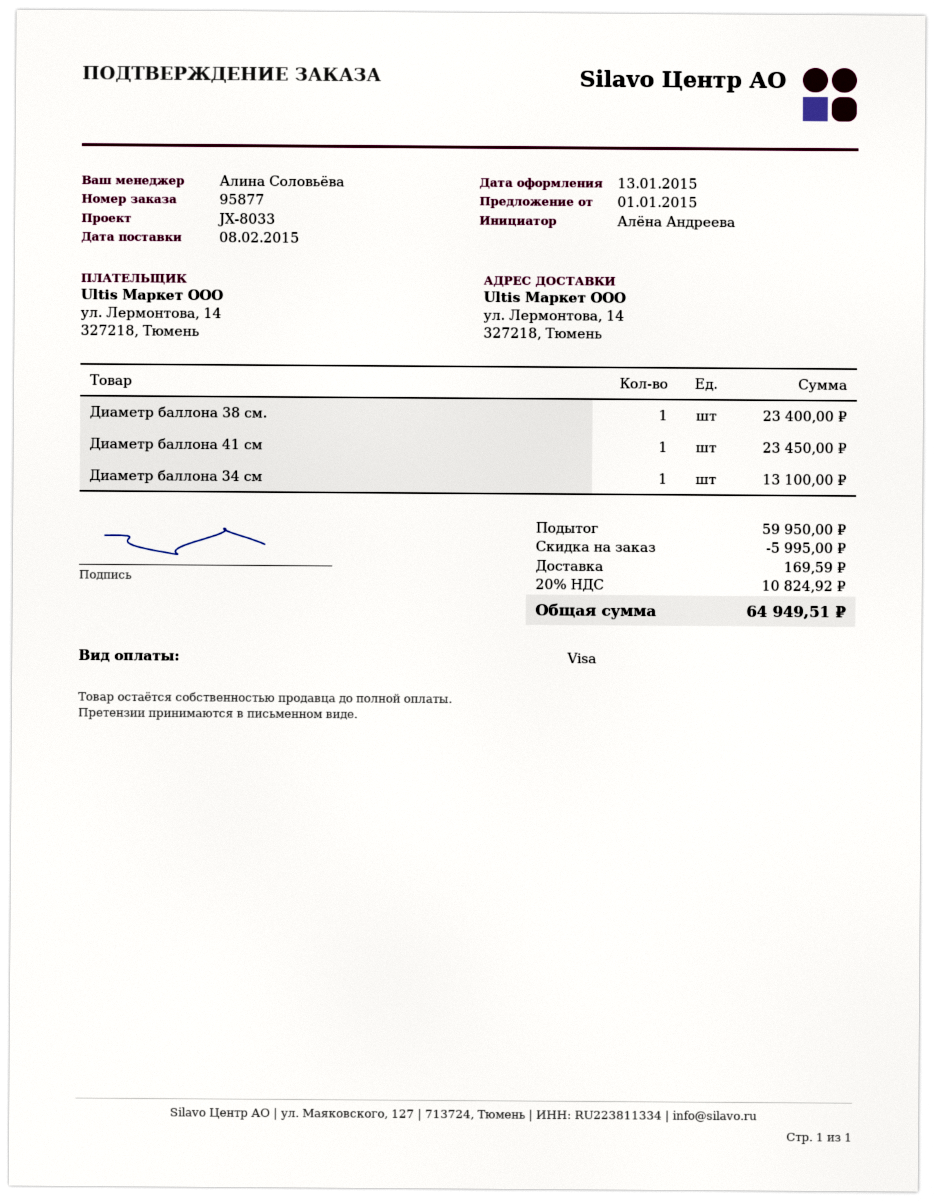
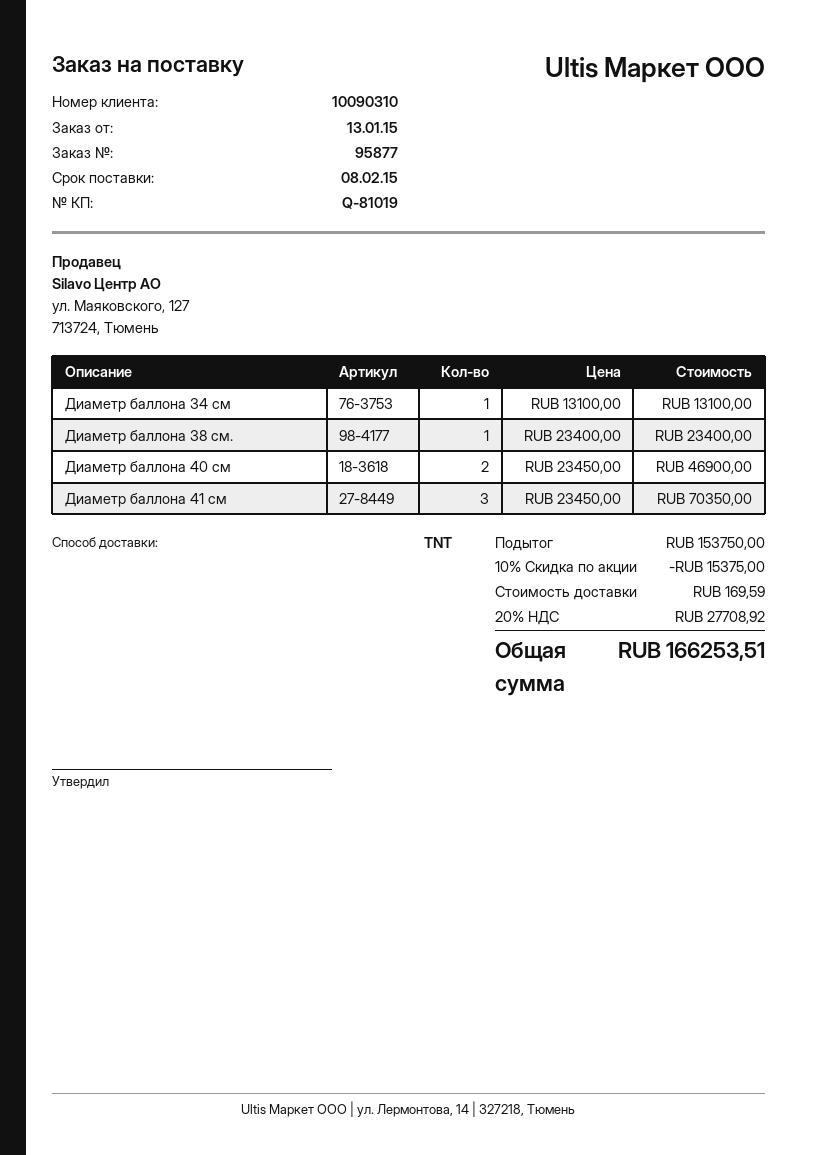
Диаметр баллона 41 см: 1 for 23450.00 -> 3 for 70350.00
Диаметр баллона 40 см: none -> 2 for 46900.00
subtotal: 59950.00 -> 153750.00
discount: 5995.00 -> 15375.00
tax: 20% = 10824.92 -> 20% = 27708.92
total: 64949.51 -> 166253.51

